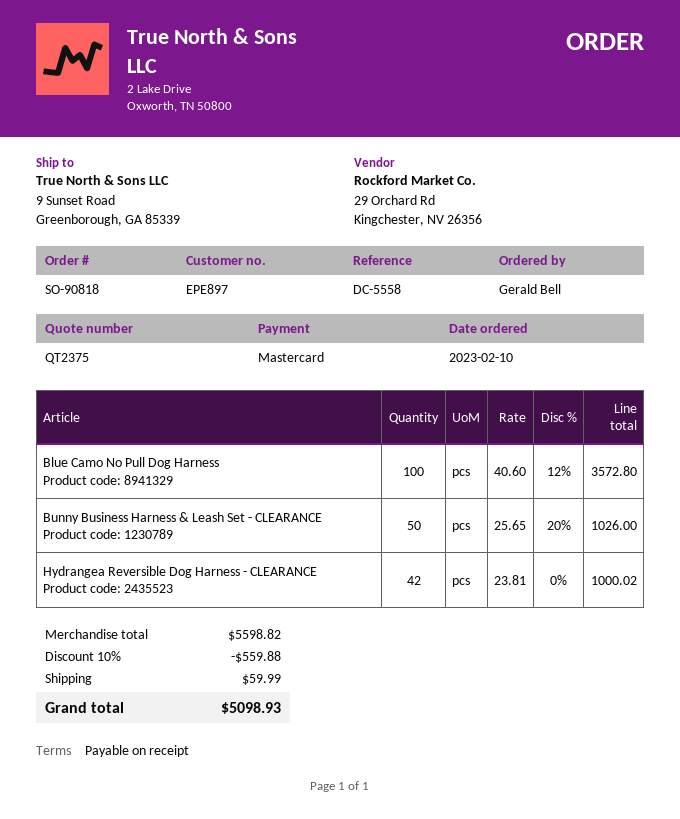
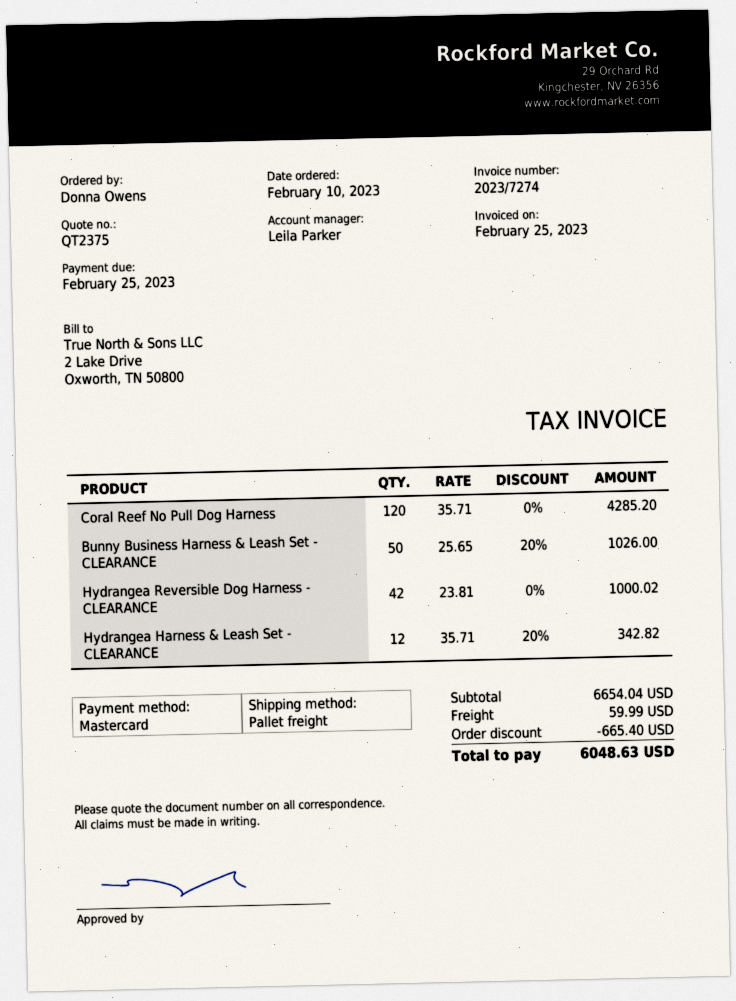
ordered by: Gerald Bell -> Donna Owens
Blue Camo No Pull Dog Harness: 100 x 40.60 - 12% = 3572.80 -> none
Coral Reef No Pull Dog Harness: none -> 120 x 35.71 = 4285.20
Hydrangea Harness & Leash Set - CLEARANCE: none -> 12 x 35.71 - 20% = 342.82
subtotal: 5598.82 -> 6654.04
discount: 559.88 -> 665.40
total: 5098.93 -> 6048.63

